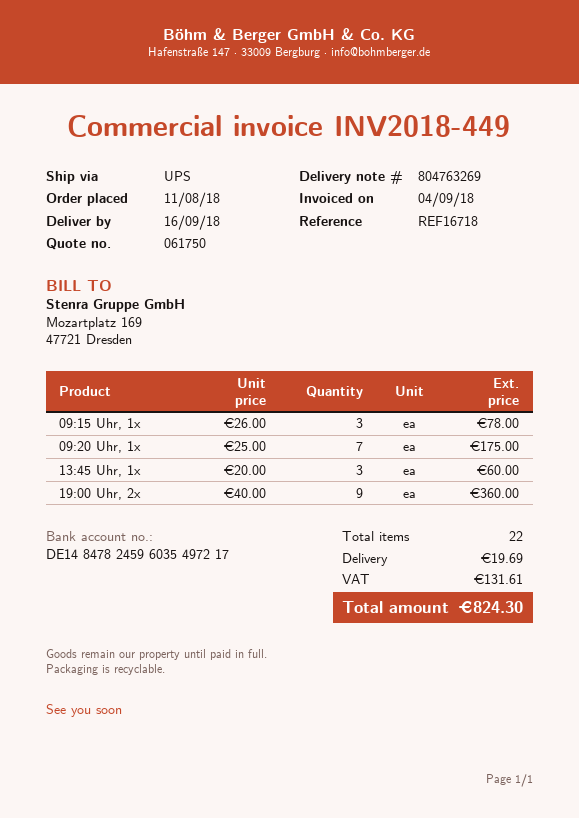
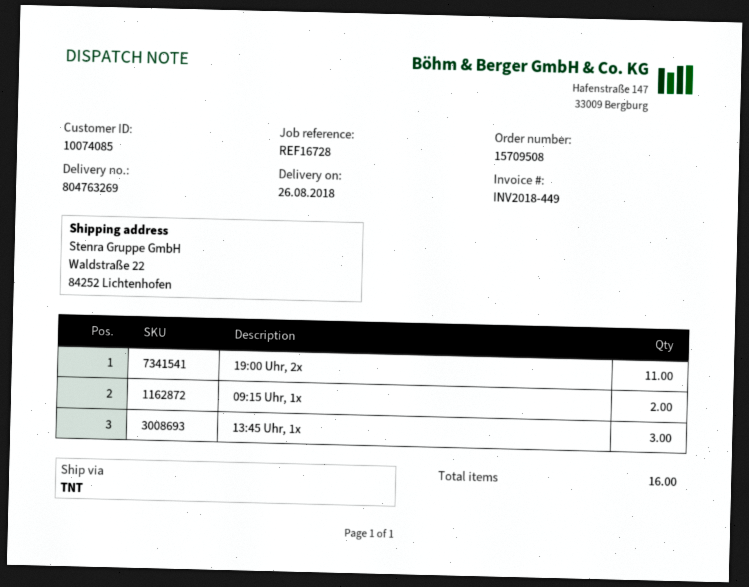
delivery date: 2018-09-16 -> 2018-08-26
reference: REF16718 -> REF16728
shipping method: UPS -> TNT
09:15 Uhr, 1x: 3 -> 2
09:20 Uhr, 1x: 7 -> none
19:00 Uhr, 2x: 9 -> 11
total quantity: 22 -> 16

